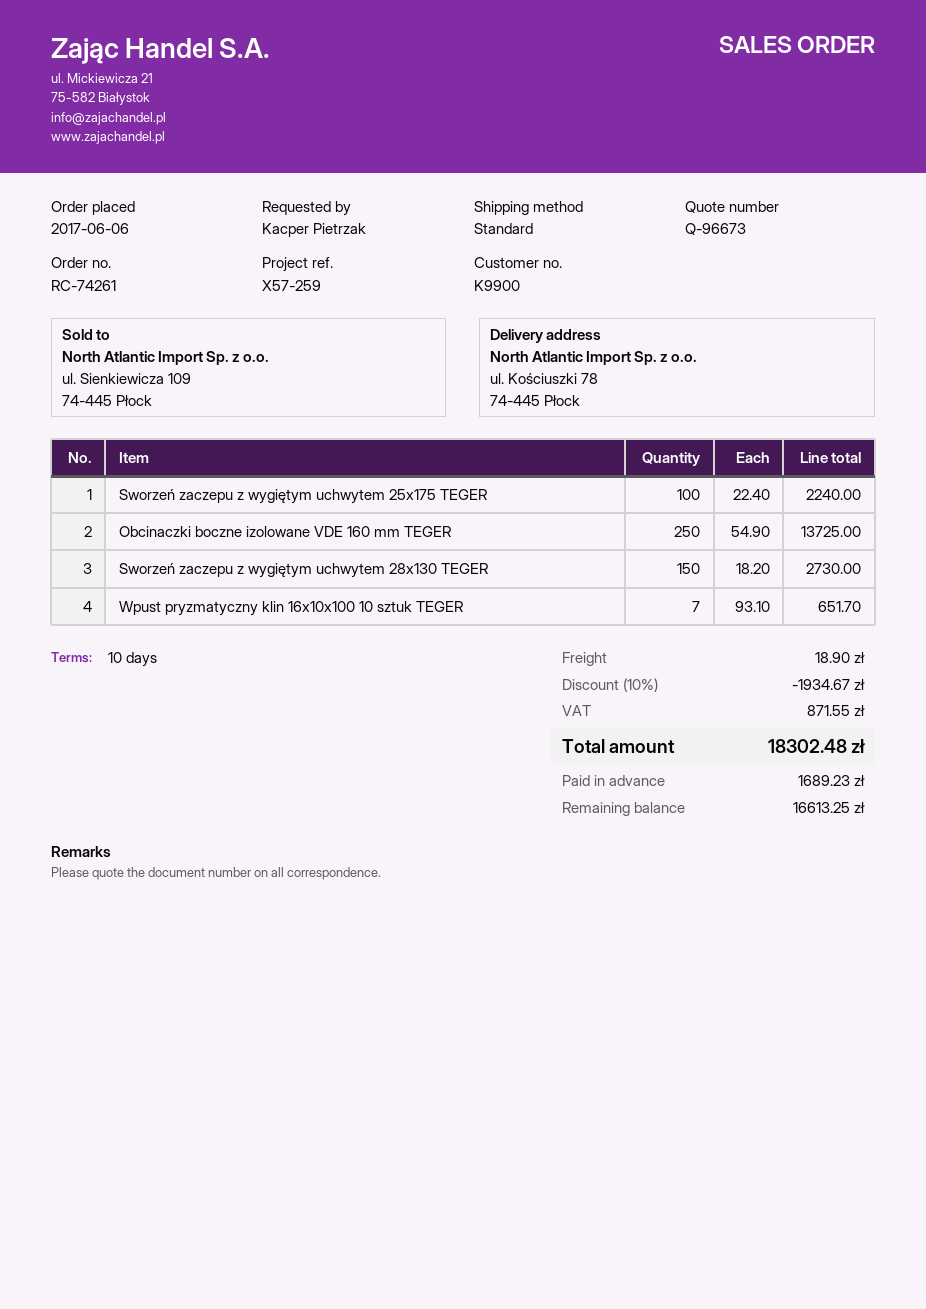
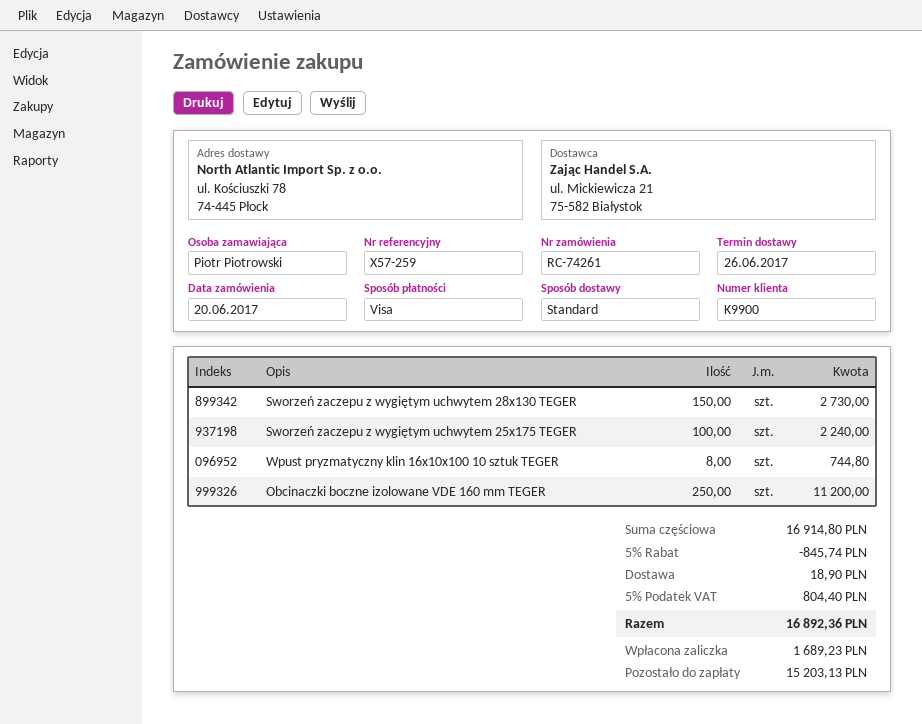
order date: 2017-06-06 -> 2017-06-20
ordered by: Kacper Pietrzak -> Piotr Piotrowski
Obcinaczki boczne izolowane VDE 160 mm TEGER: 250 for 13725.00 -> 250 for 11200.00
Wpust pryzmatyczny klin 16x10x100 10 sztuk TEGER: 7 for 651.70 -> 8 for 744.80
discount: 10% = 1934.67 -> 5% = 845.74
tax: 871.55 -> 804.40
total: 18302.48 -> 16892.36
balance: 16613.25 -> 15203.13

